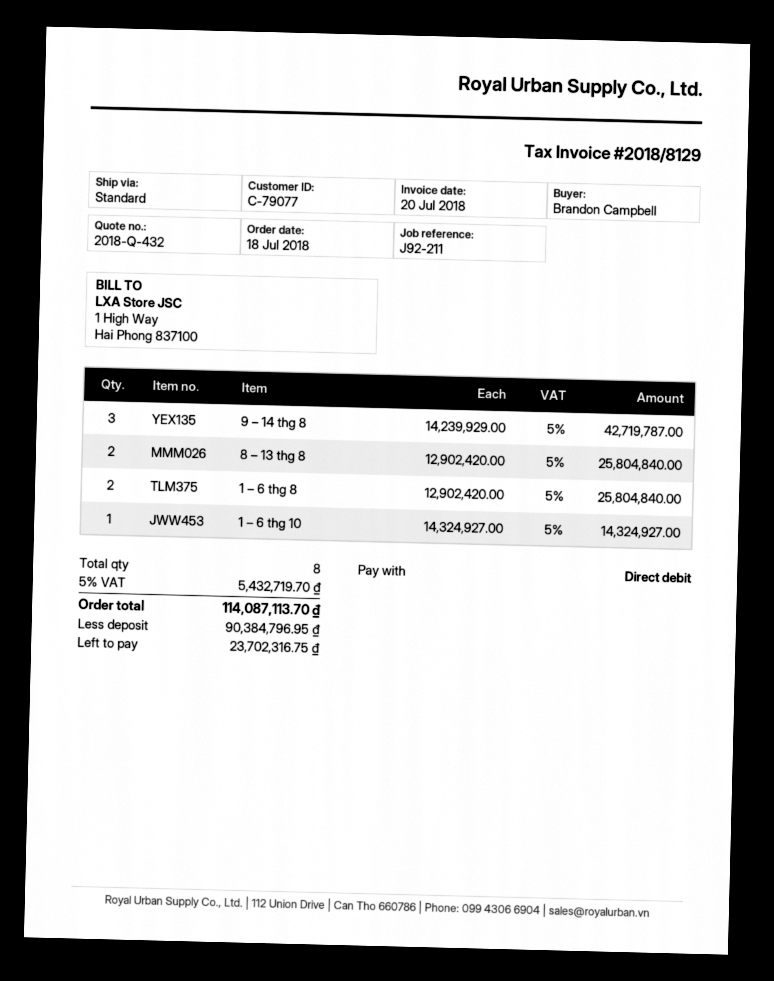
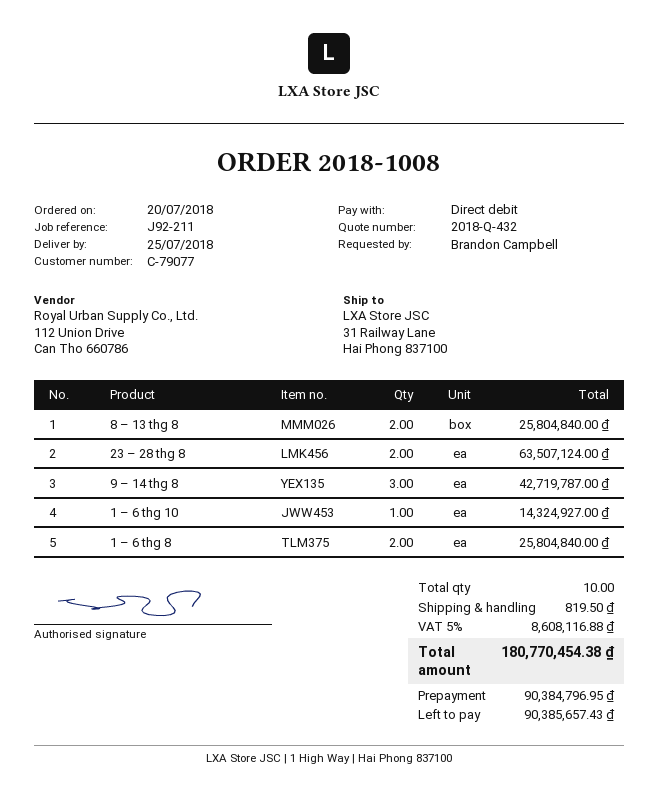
order date: 2018-07-18 -> 2018-07-20
23 – 28 thg 8: none -> 2 for 63507124.00
total quantity: 8 -> 10
shipping: none -> 819.50
tax: 5% = 5432719.70 -> 5% = 8608116.88
total: 114087113.70 -> 180770454.38
balance: 23702316.75 -> 90385657.43

